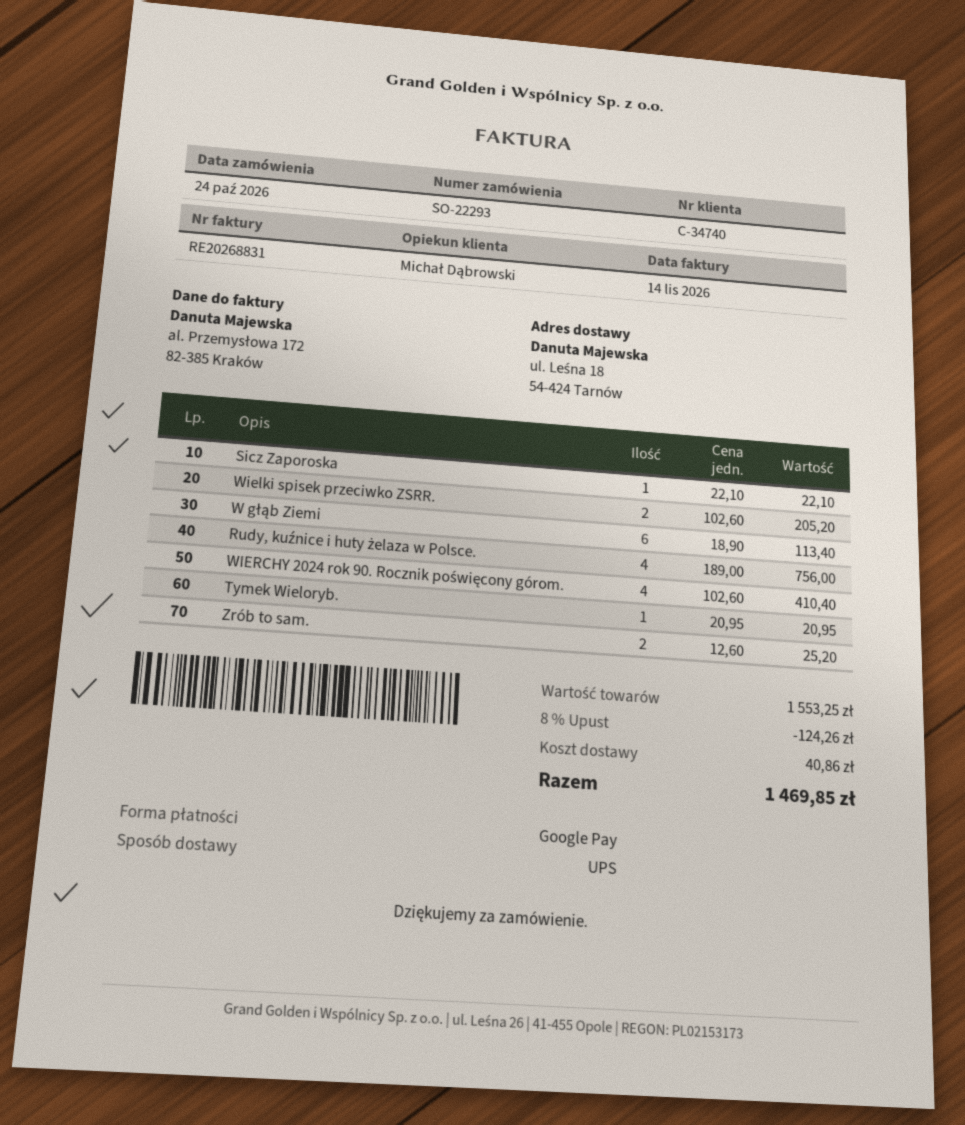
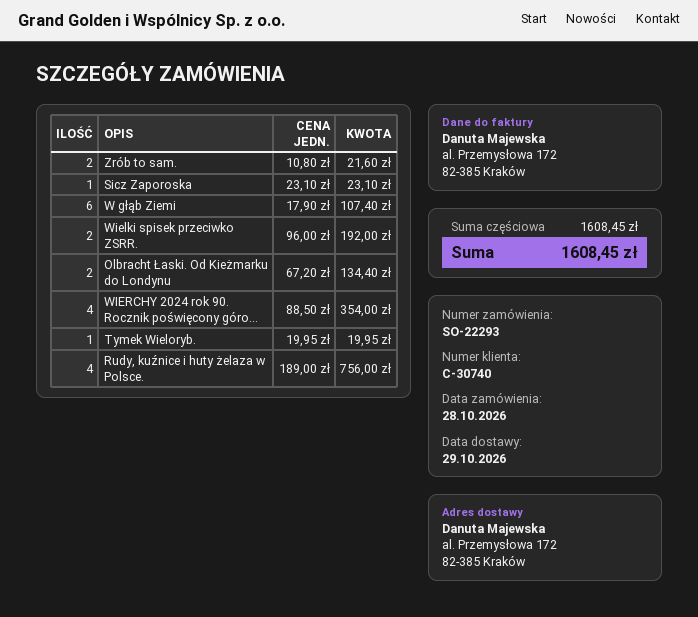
order date: 2026-10-24 -> 2026-10-28
customer number: C-34740 -> C-30740
ship to: ul. Leśna 18, 54-424 Tarnów -> al. Przemysłowa 172, 82-385 Kraków
Sicz Zaporoska: 1 x 22.10 = 22.10 -> 1 x 23.10 = 23.10
Wielki spisek przeciwko ZSRR.: 2 x 102.60 = 205.20 -> 2 x 96.00 = 192.00
W głąb Ziemi: 6 x 18.90 = 113.40 -> 6 x 17.90 = 107.40
WIERCHY 2024 rok 90. Rocznik poświęcony górom.: 4 x 102.60 = 410.40 -> 4 x 88.50 = 354.00
Tymek Wieloryb.: 1 x 20.95 = 20.95 -> 1 x 19.95 = 19.95
Zrób to sam.: 2 x 12.60 = 25.20 -> 2 x 10.80 = 21.60
Olbracht Łaski. Od Kieżmarku do Londynu: none -> 2 x 67.20 = 134.40
subtotal: 1553.25 -> 1608.45
discount: 8% = 124.26 -> none
shipping: 40.86 -> none
total: 1469.85 -> 1608.45

